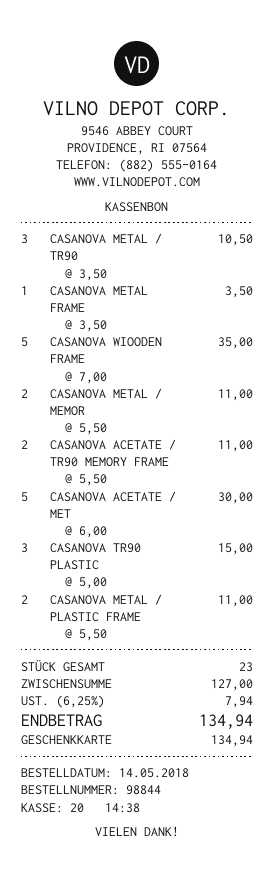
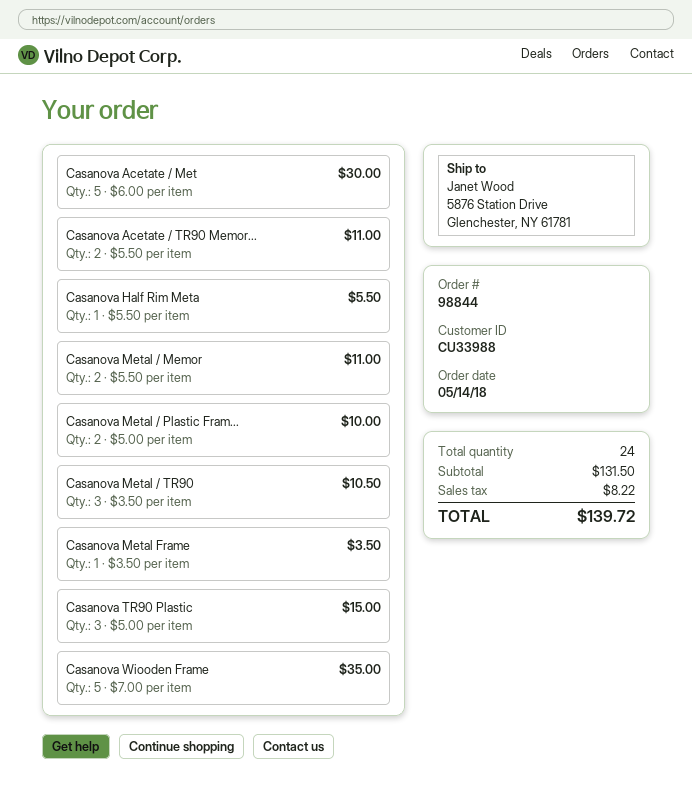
CASANOVA METAL / PLASTIC FRAME: 2 x 5.50 = 11.00 -> 2 x 5.00 = 10.00
Casanova Half Rim Meta: none -> 1 x 5.50 = 5.50
total quantity: 23 -> 24
subtotal: 127.00 -> 131.50
tax: 7.94 -> 8.22
total: 134.94 -> 139.72

